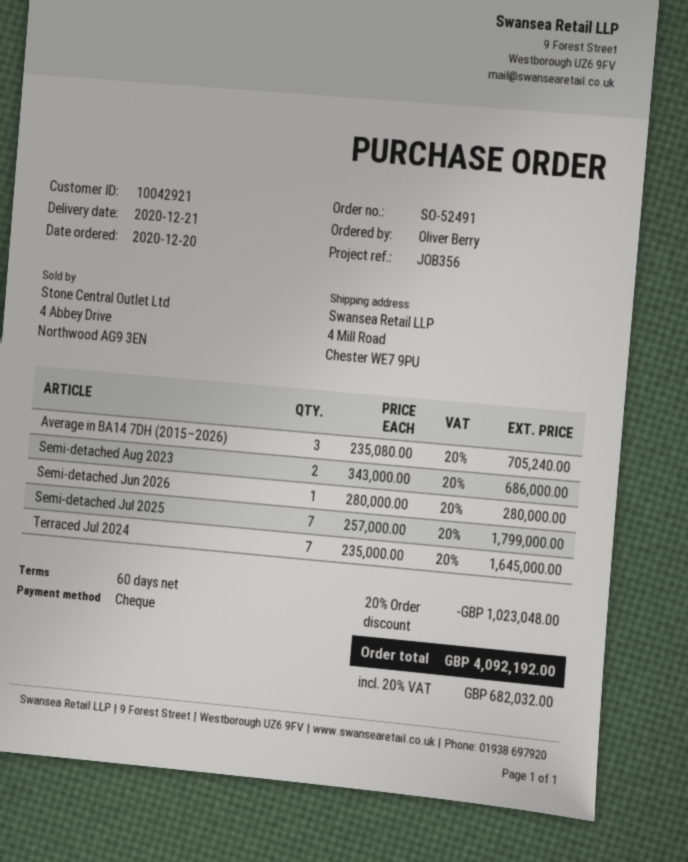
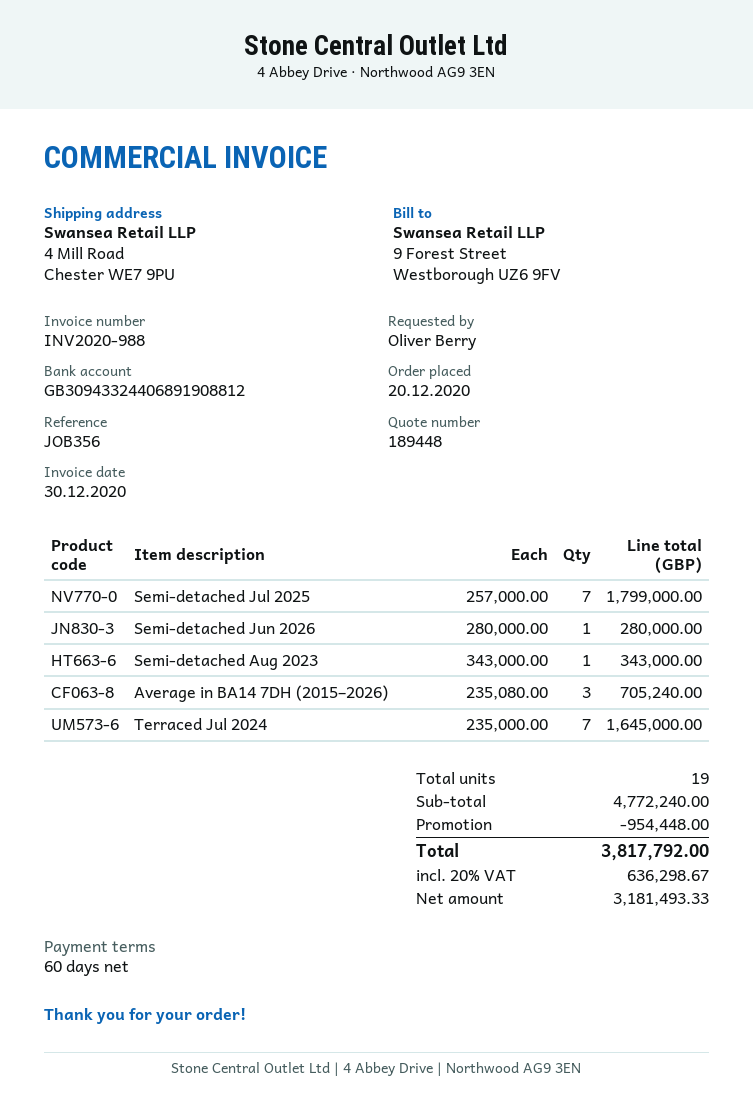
Semi-detached Aug 2023: 2 x 343000.00 = 686000.00 -> 1 x 343000.00 = 343000.00
discount: 1023048.00 -> 954448.00
tax: 20% = 682032.00 -> 20% = 636298.67
total: 4092192.00 -> 3817792.00

